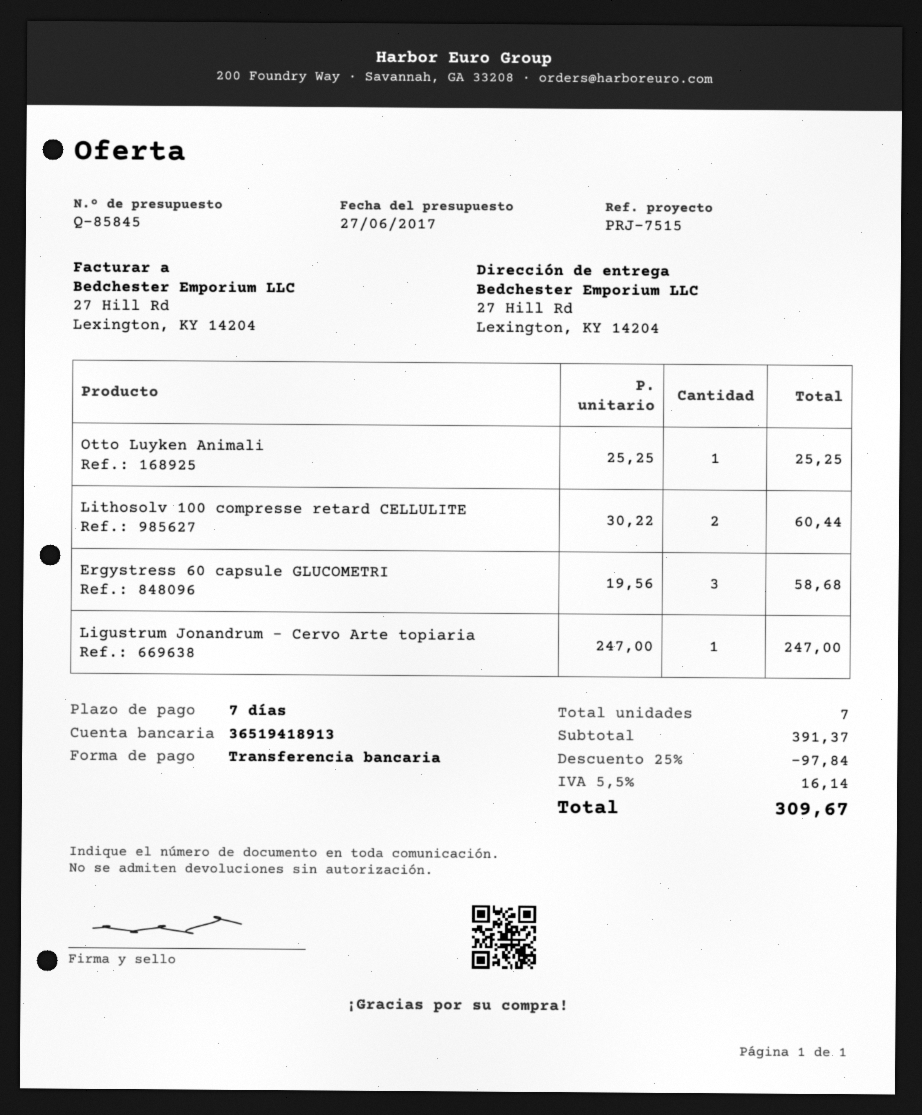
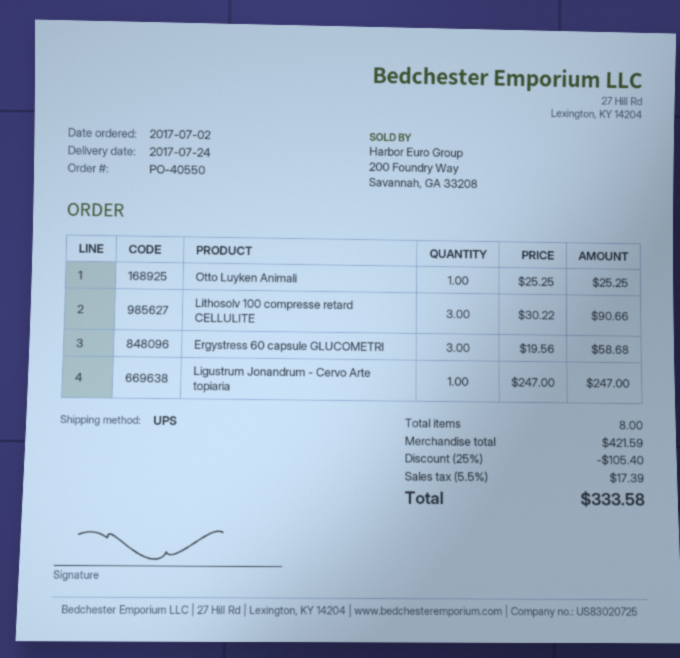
Lithosolv 100 compresse retard CELLULITE: 2 x 30.22 = 60.44 -> 3 x 30.22 = 90.66
total quantity: 7 -> 8
subtotal: 391.37 -> 421.59
discount: 25% = 97.84 -> 25% = 105.40
tax: 5.5% = 16.14 -> 5.5% = 17.39
total: 309.67 -> 333.58

